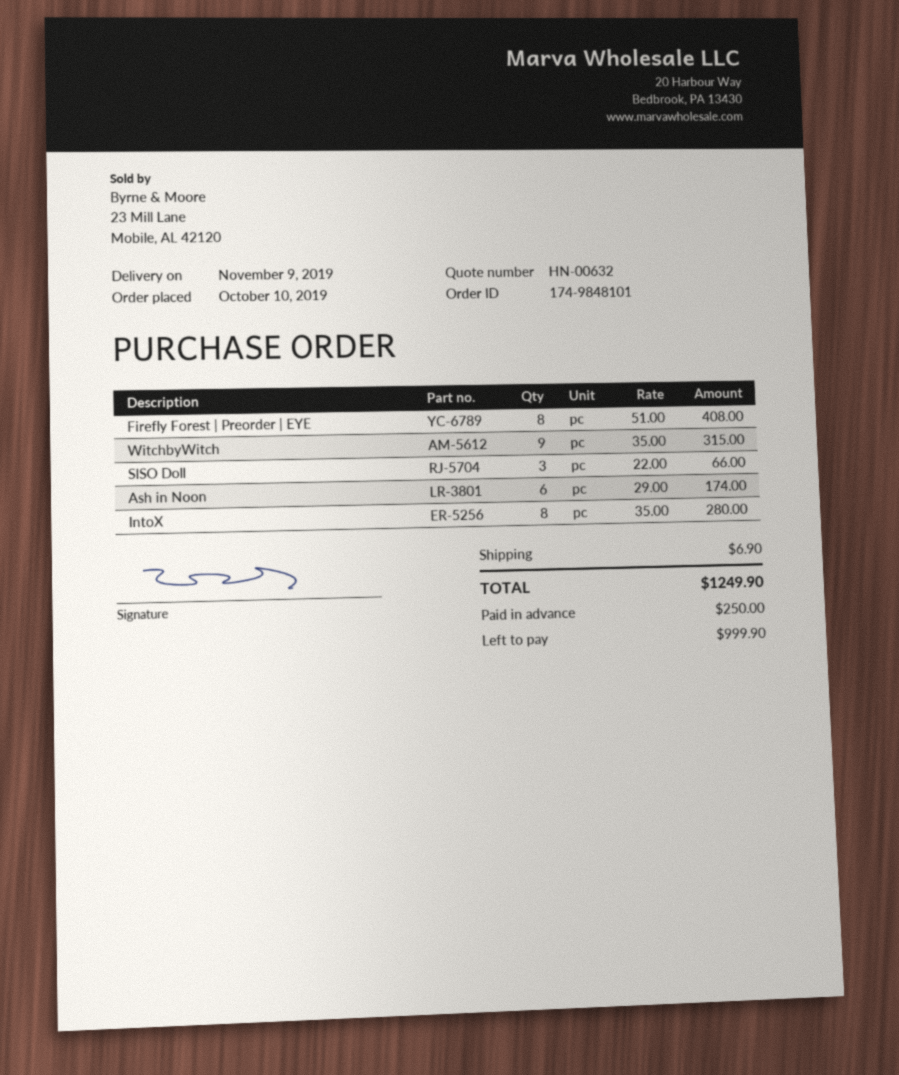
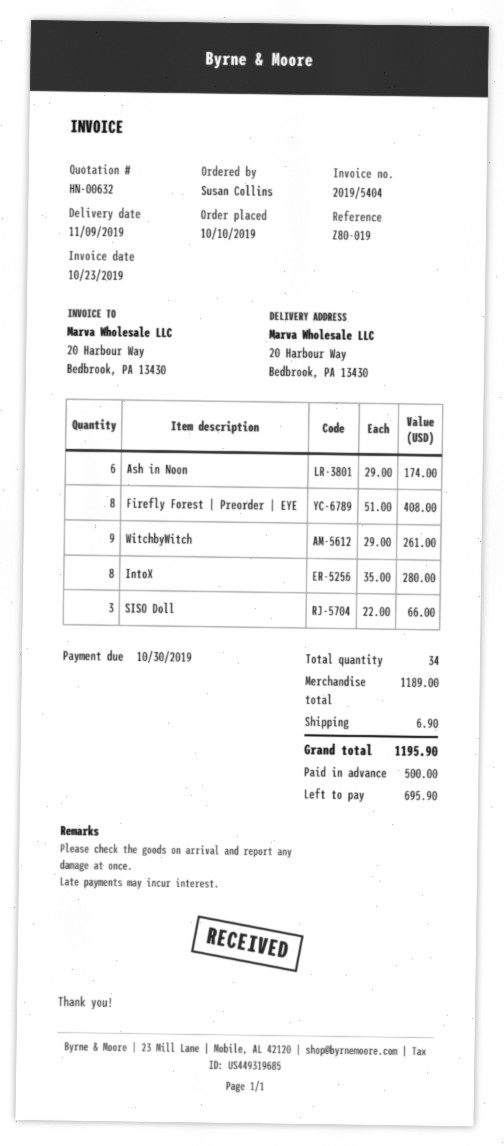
WitchbyWitch: 9 x 35.00 = 315.00 -> 9 x 29.00 = 261.00
total: 1249.90 -> 1195.90
deposit: 250.00 -> 500.00
balance: 999.90 -> 695.90

